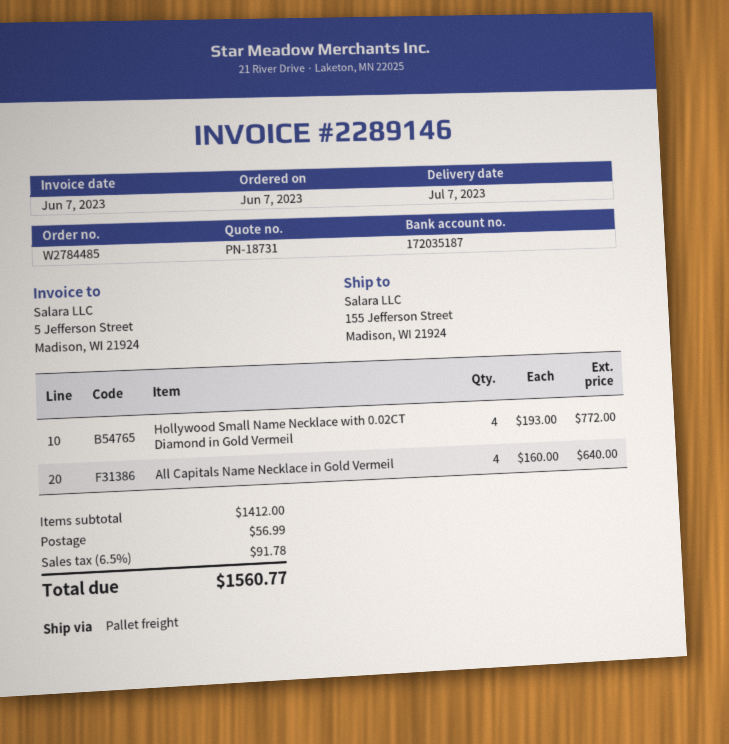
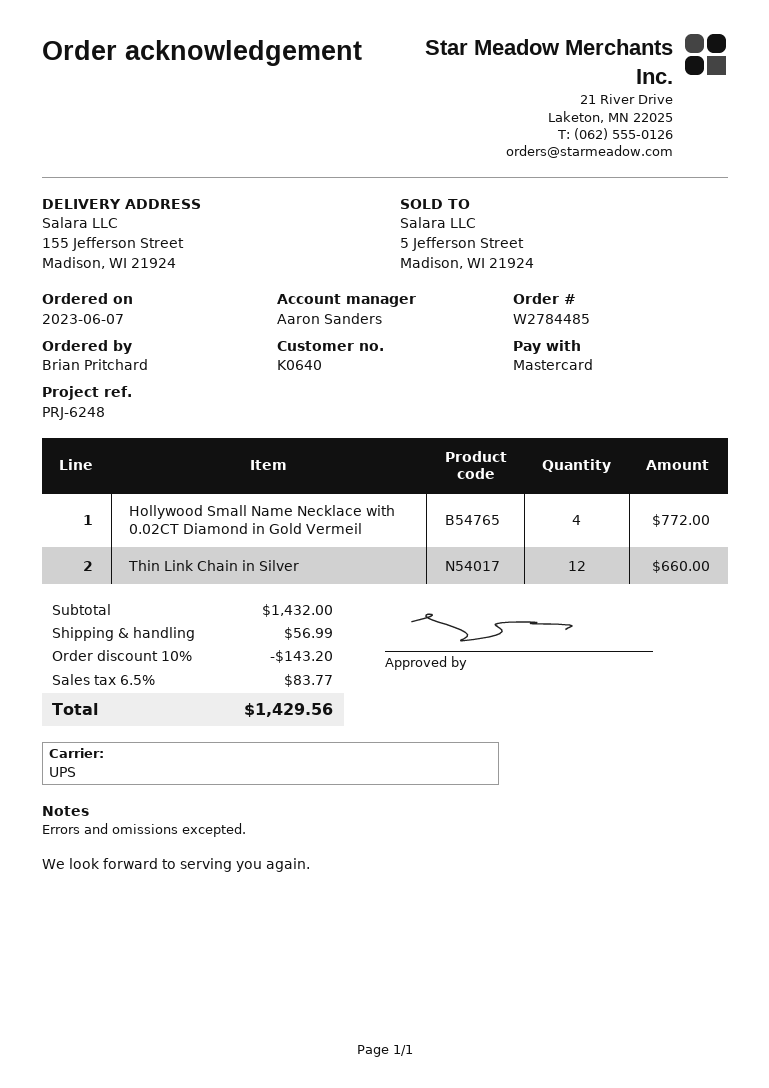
shipping method: pallet freight -> UPS
All Capitals Name Necklace in Gold Vermeil: 4 for 640.00 -> none
Thin Link Chain in Silver: none -> 12 for 660.00
subtotal: 1412.00 -> 1432.00
discount: none -> 10% = 143.20
tax: 6.5% = 91.78 -> 6.5% = 83.77
total: 1560.77 -> 1429.56

